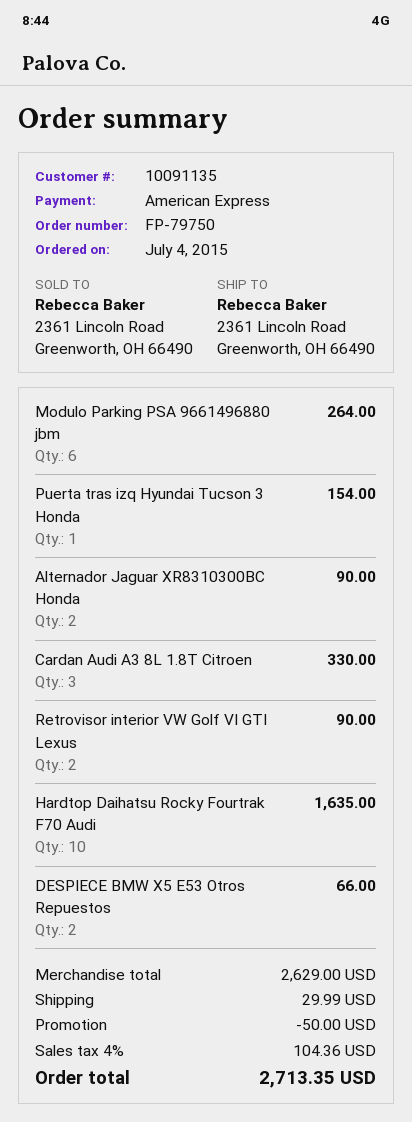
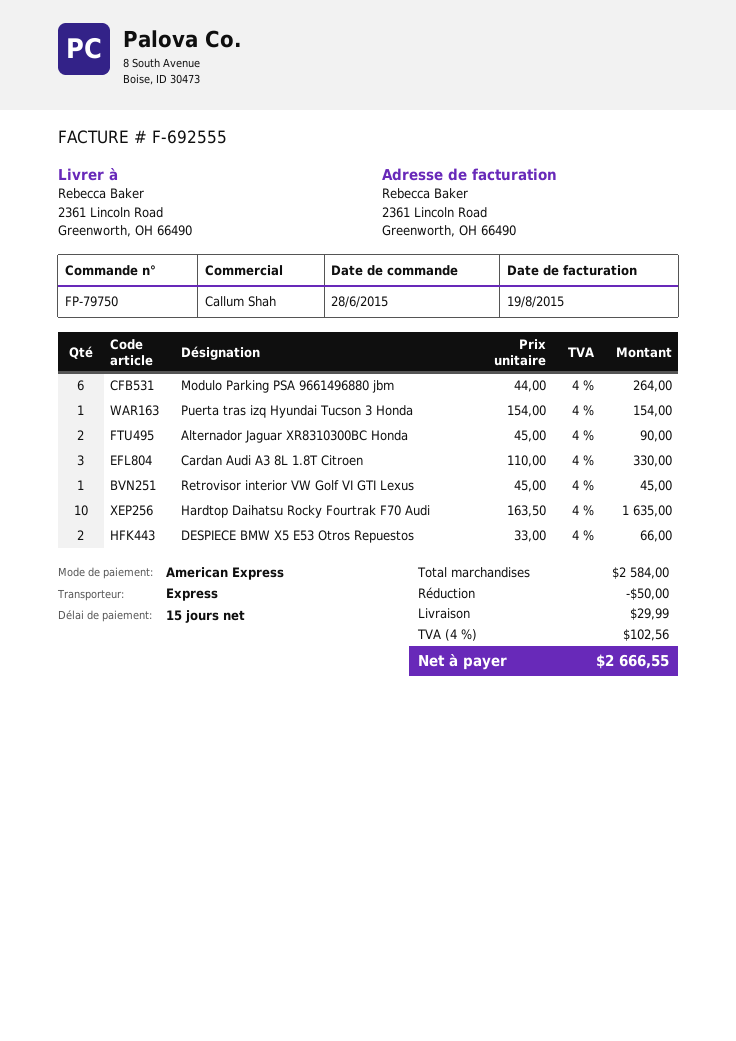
order date: 2015-07-04 -> 2015-06-28
Retrovisor interior VW Golf VI GTI Lexus: 2 for 90.00 -> 1 for 45.00
subtotal: 2629.00 -> 2584.00
tax: 4% = 104.36 -> 4% = 102.56
total: 2713.35 -> 2666.55

